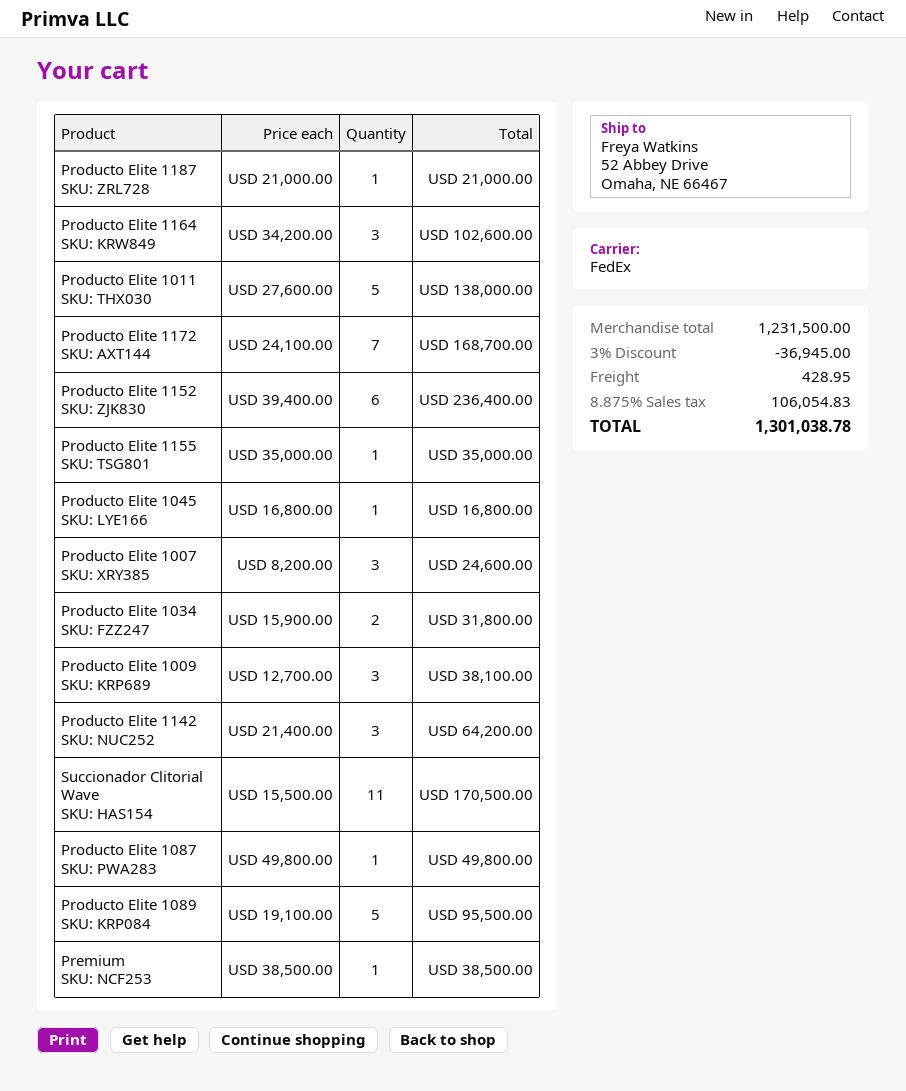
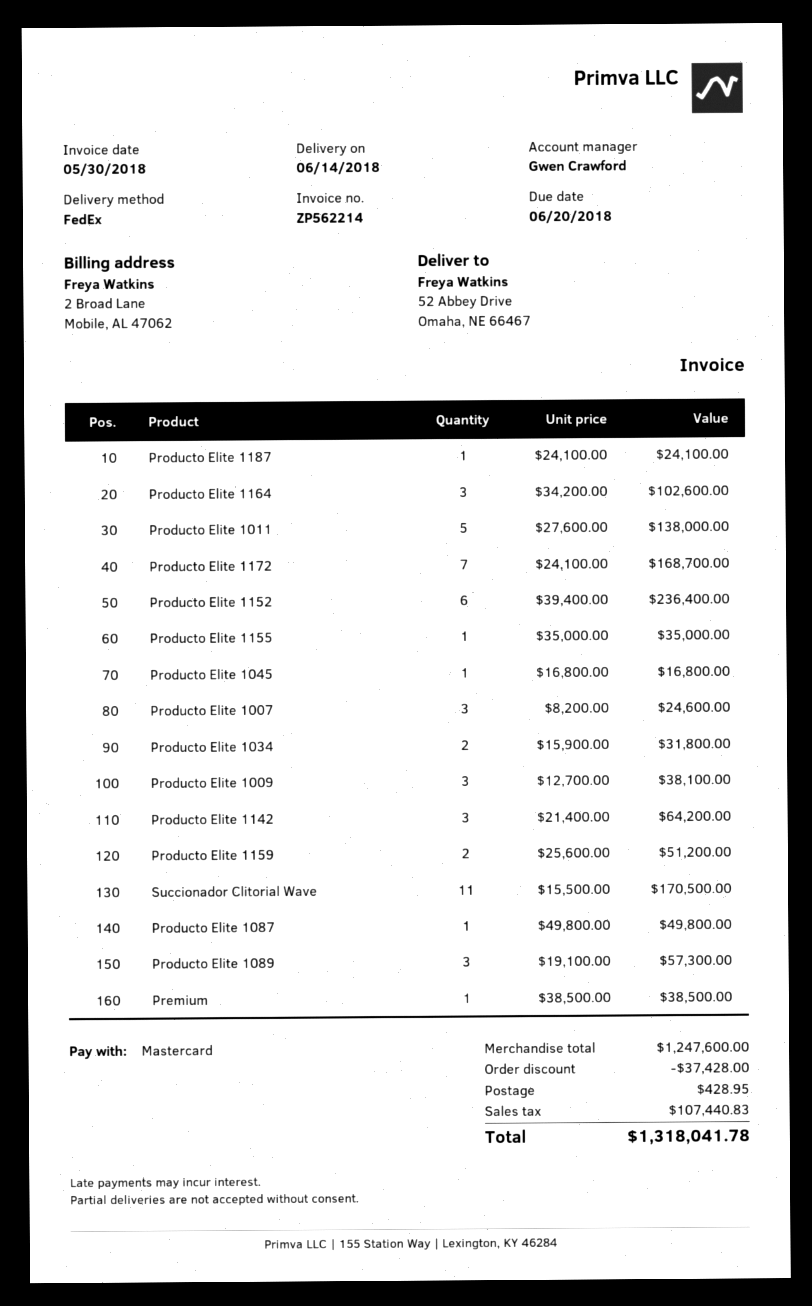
Producto Elite 1187: 1 x 21000.00 = 21000.00 -> 1 x 24100.00 = 24100.00
Producto Elite 1089: 5 x 19100.00 = 95500.00 -> 3 x 19100.00 = 57300.00
Producto Elite 1159: none -> 2 x 25600.00 = 51200.00
subtotal: 1231500.00 -> 1247600.00
discount: 36945.00 -> 37428.00
tax: 106054.83 -> 107440.83
total: 1301038.78 -> 1318041.78

